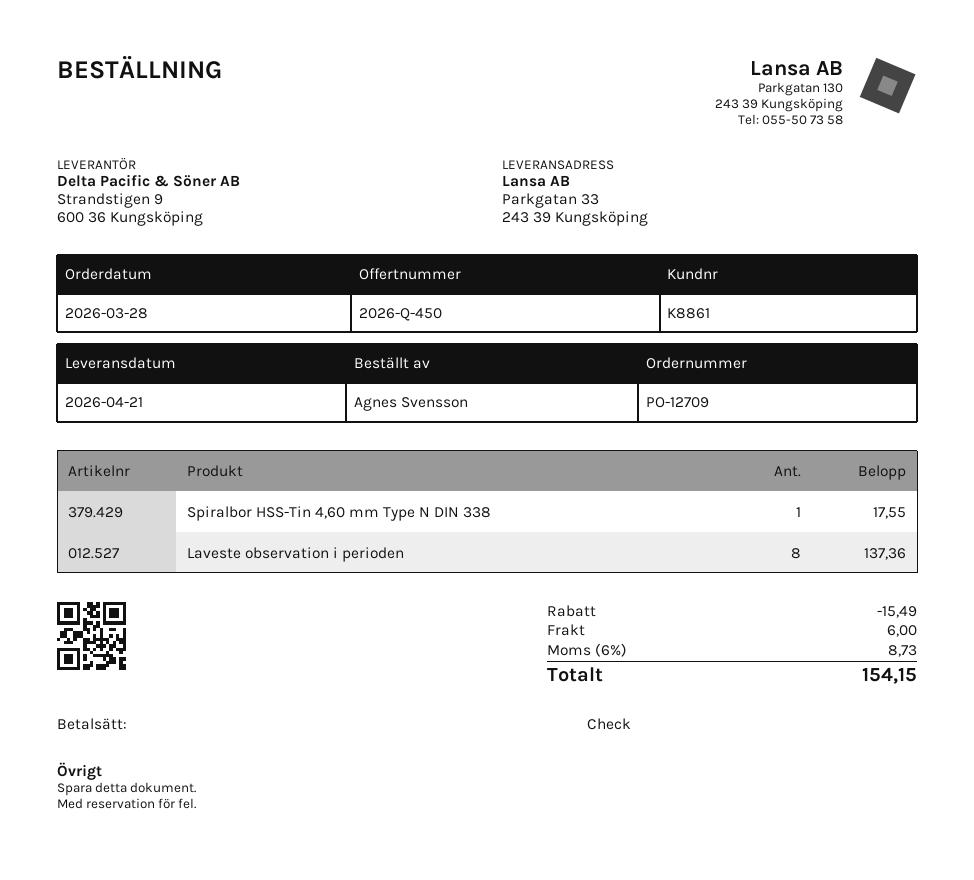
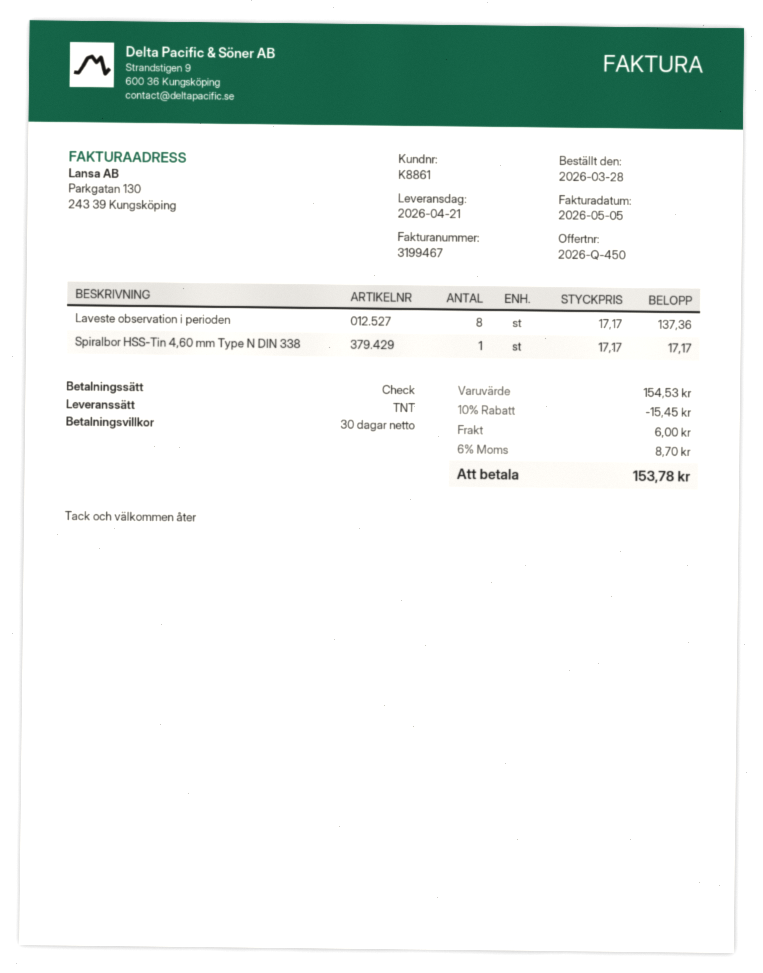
Spiralbor HSS-Tin 4,60 mm Type N DIN 338: 1 for 17.55 -> 1 for 17.17
discount: 15.49 -> 15.45
tax: 6% = 8.73 -> 6% = 8.70
total: 154.15 -> 153.78

